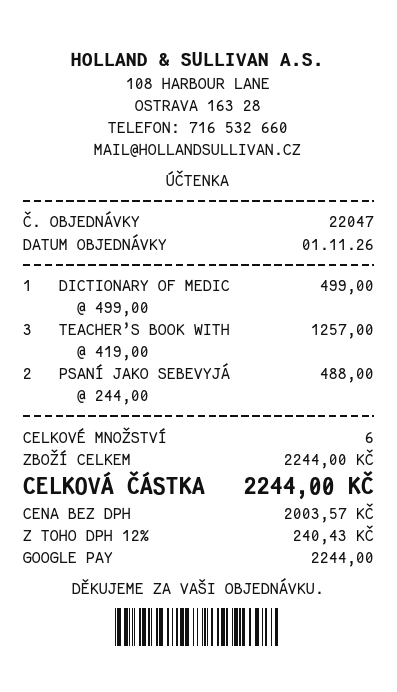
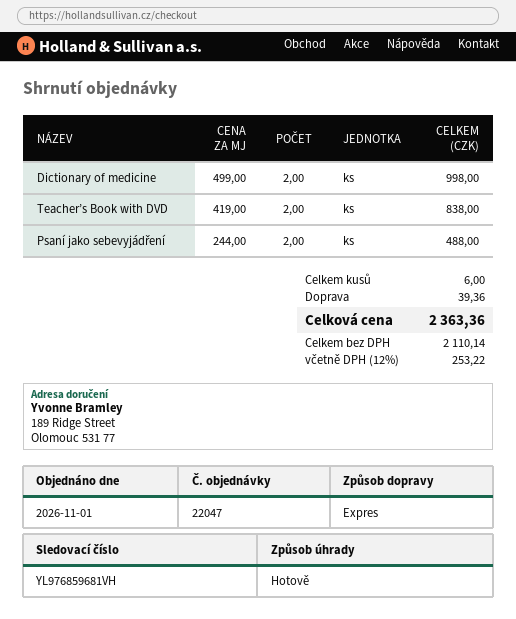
payment method: Google Pay -> cash
DICTIONARY OF MEDIC: 1 x 499.00 = 499.00 -> 2 x 499.00 = 998.00
TEACHER’S BOOK WITH: 3 x 419.00 = 1257.00 -> 2 x 419.00 = 838.00
shipping: none -> 39.36
net: 2003.57 -> 2110.14
tax: 12% = 240.43 -> 12% = 253.22
total: 2244.00 -> 2363.36

